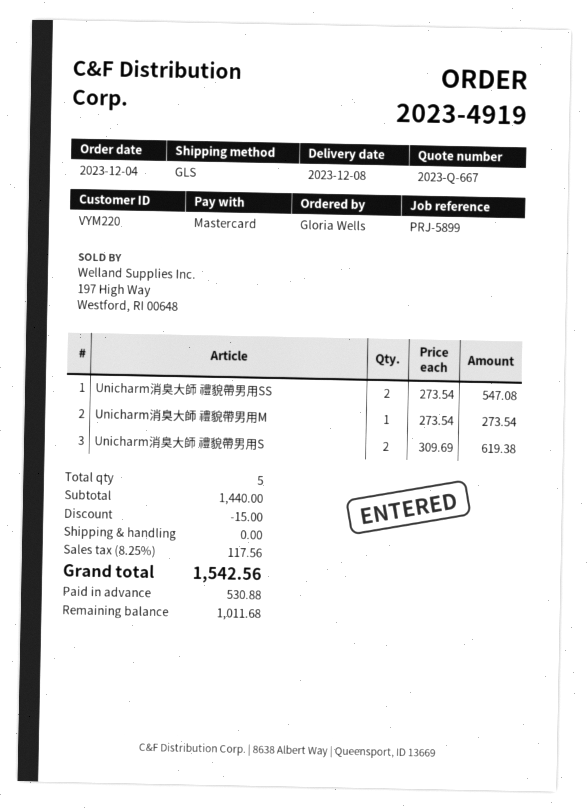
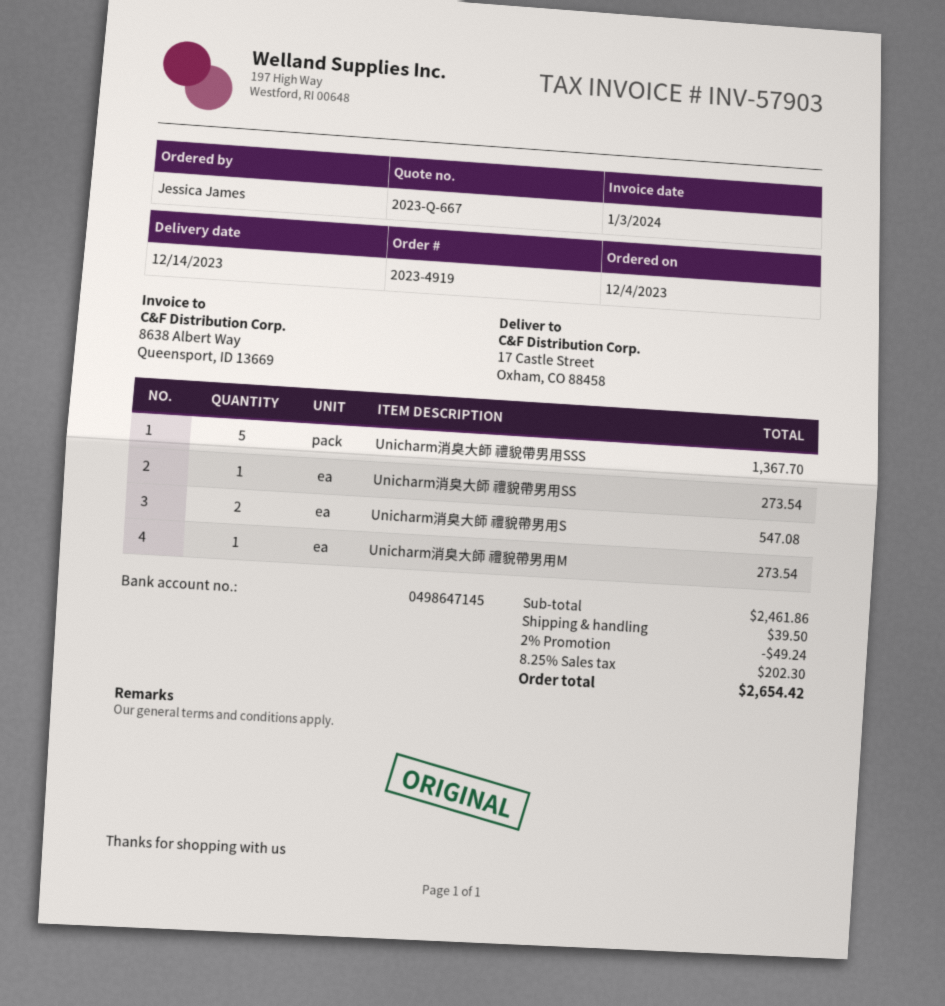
delivery date: 2023-12-08 -> 2023-12-14
ordered by: Gloria Wells -> Jessica James
Unicharm消臭大師 禮貌帶男用SS: 2 for 547.08 -> 1 for 273.54
Unicharm消臭大師 禮貌帶男用S: 2 for 619.38 -> 2 for 547.08
Unicharm消臭大師 禮貌帶男用SSS: none -> 5 for 1367.70
subtotal: 1440.00 -> 2461.86
discount: 15.00 -> 49.24
shipping: 0.00 -> 39.50
tax: 8.25% = 117.56 -> 8.25% = 202.30
total: 1542.56 -> 2654.42

